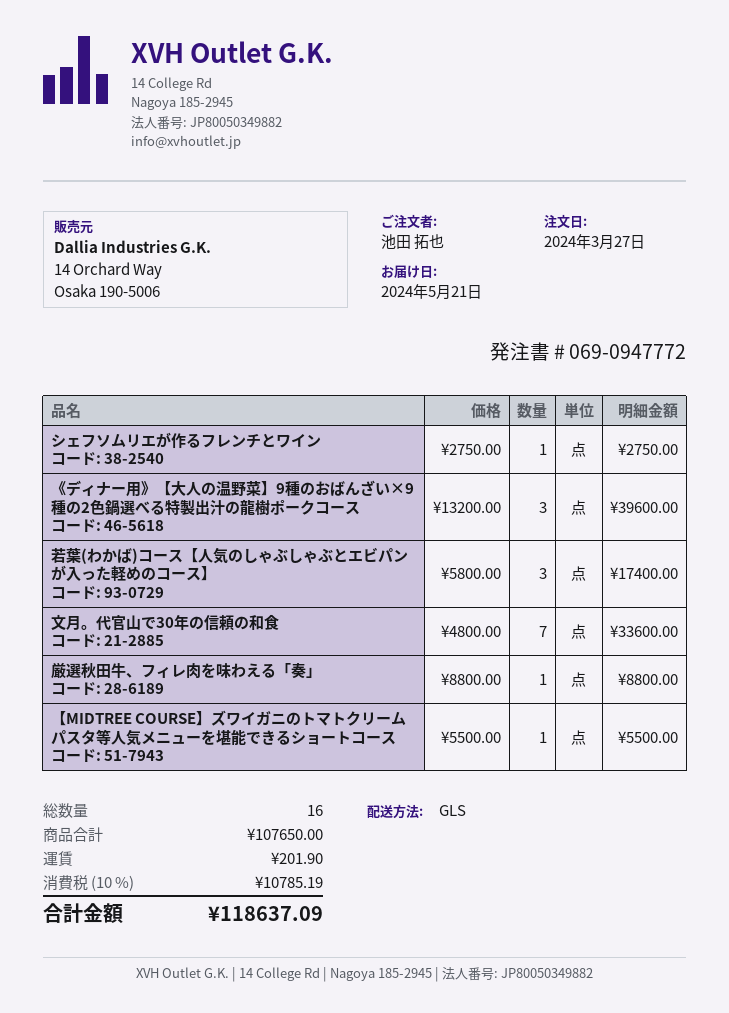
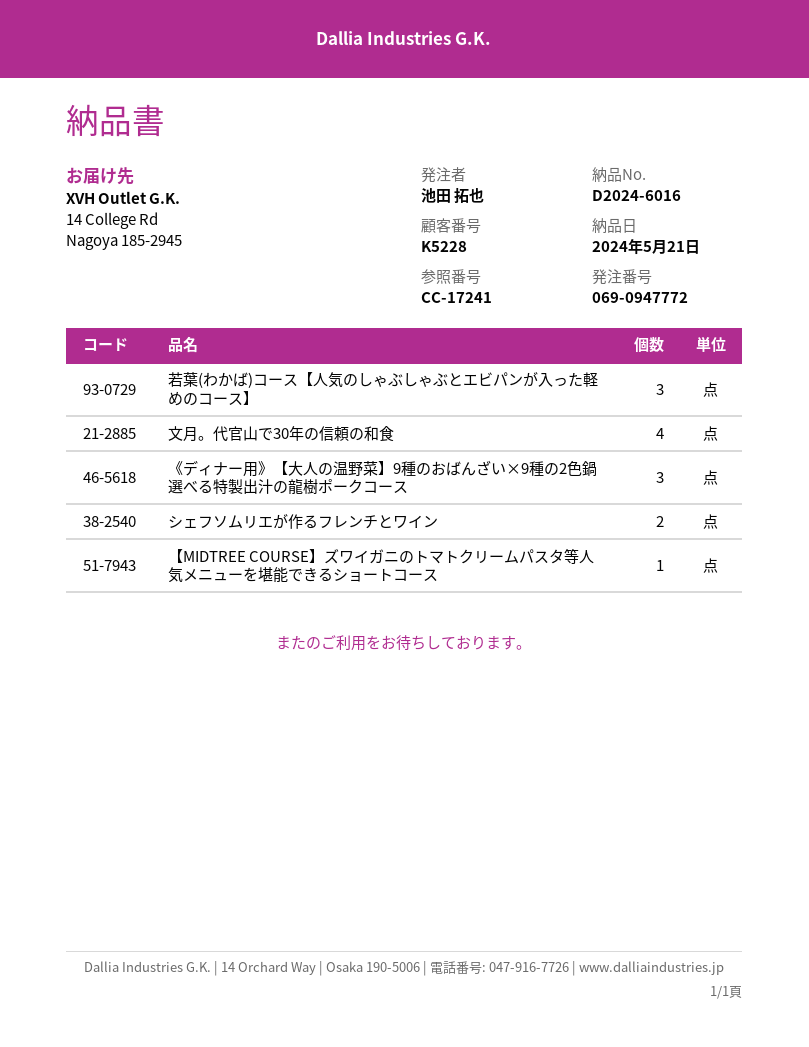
シェフソムリエが作るフレンチとワイン: 1 -> 2
文月。代官山で30年の信頼の和食: 7 -> 4
厳選秋田牛、フィレ肉を味わえる「奏」: 1 -> none

